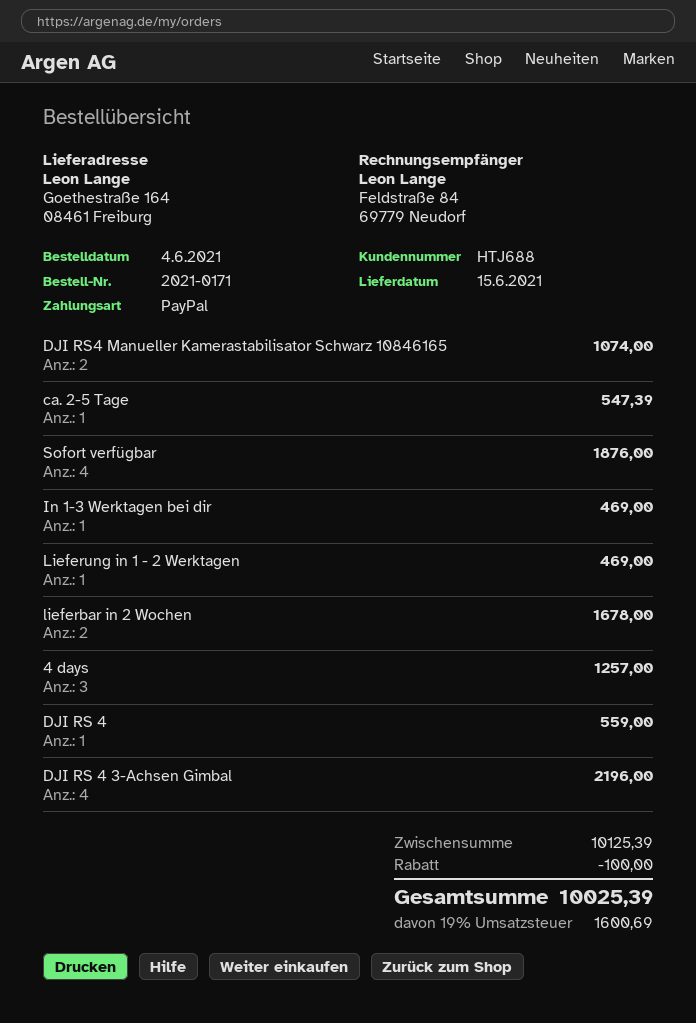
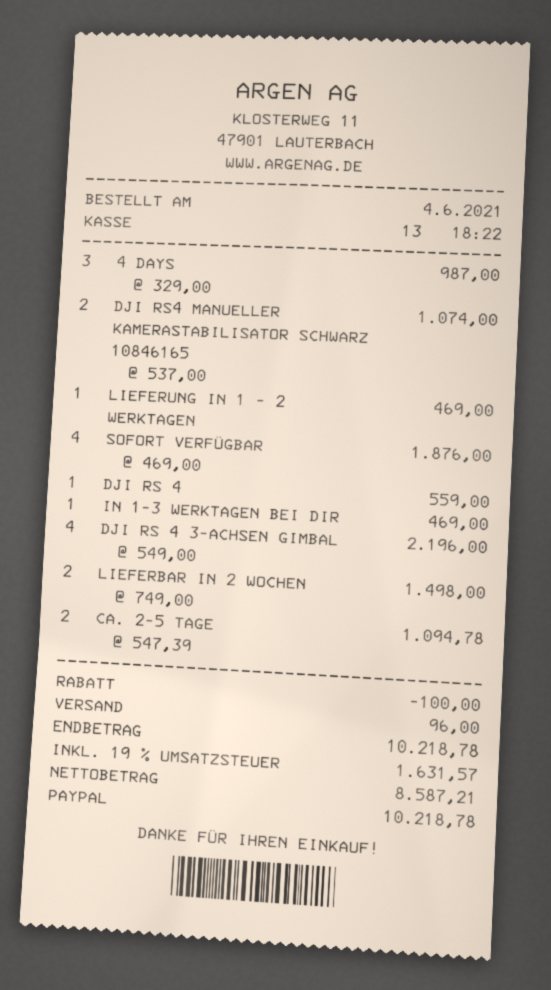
ca. 2-5 Tage: 1 for 547.39 -> 2 for 1094.78
lieferbar in 2 Wochen: 2 for 1678.00 -> 2 for 1498.00
4 days: 3 for 1257.00 -> 3 for 987.00
shipping: none -> 96.00
tax: 19% = 1600.69 -> 19% = 1631.57
total: 10025.39 -> 10218.78

